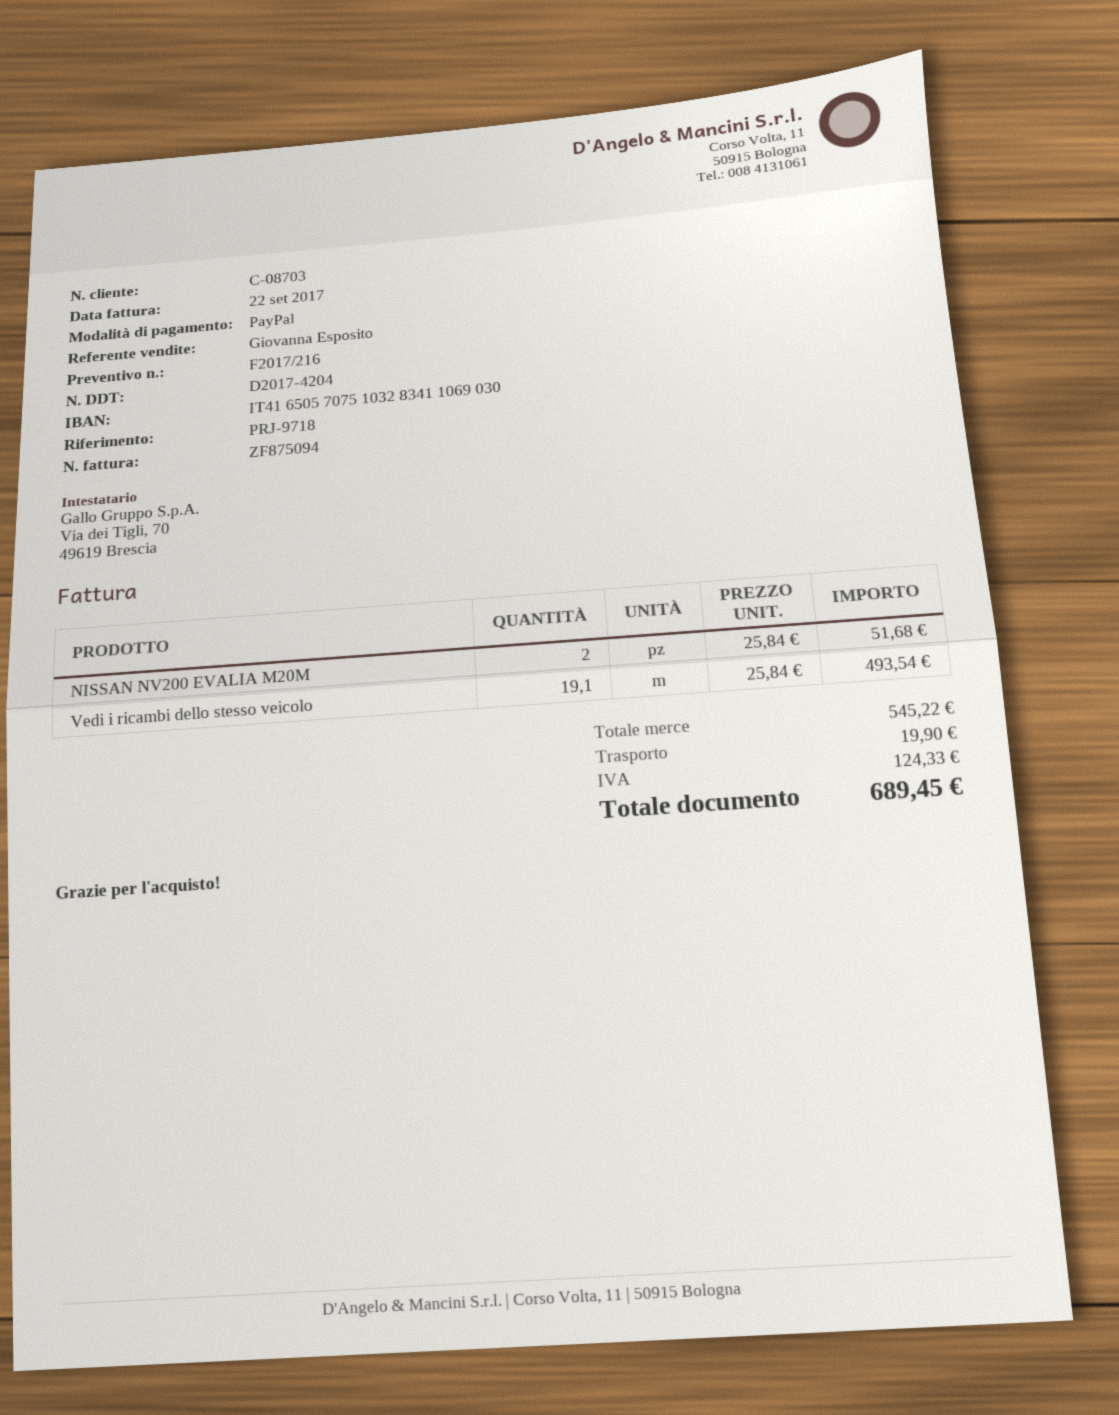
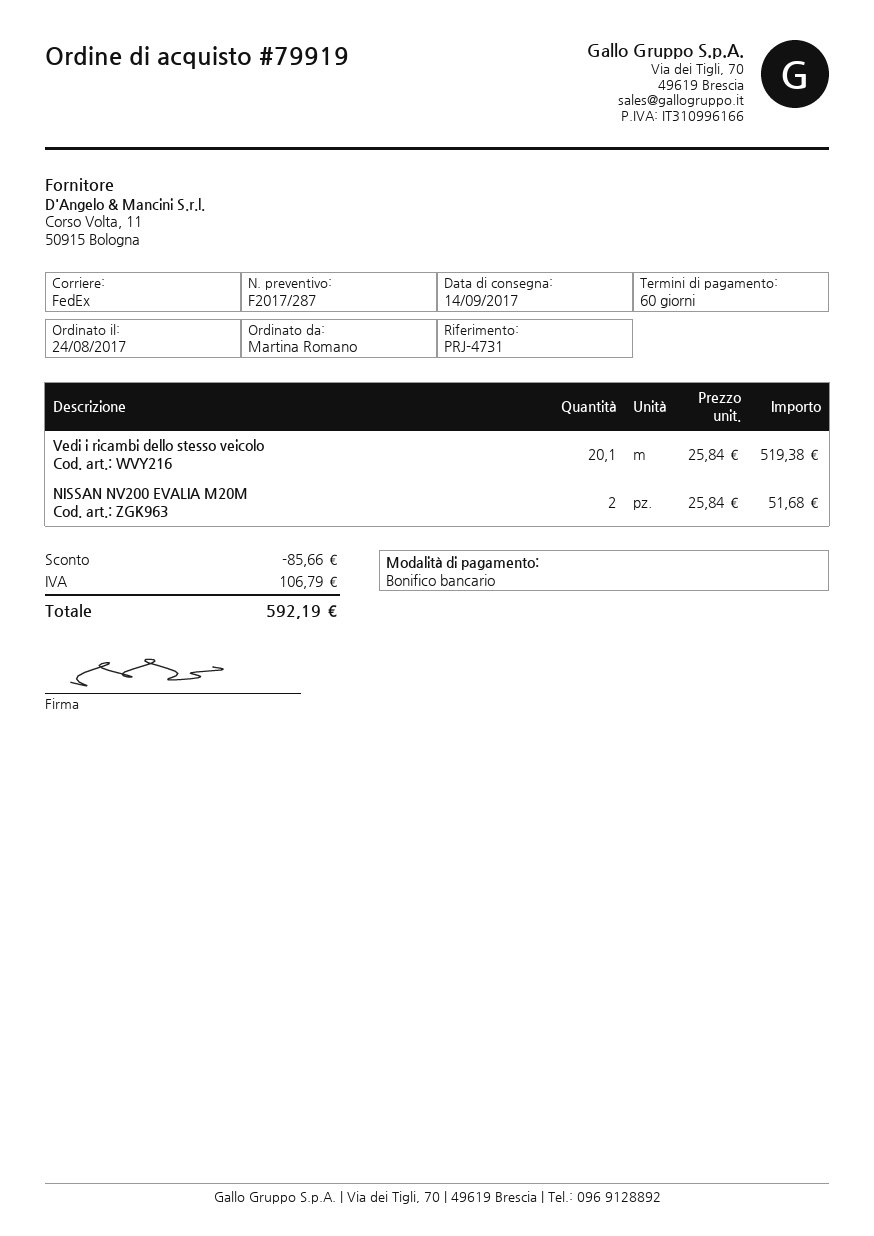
quote number: F2017/216 -> F2017/287
reference: PRJ-9718 -> PRJ-4731
payment method: PayPal -> bank transfer
Vedi i ricambi dello stesso veicolo: 19.1 x 25.84 = 493.54 -> 20.1 x 25.84 = 519.38
discount: none -> 85.66
shipping: 19.90 -> none
tax: 124.33 -> 106.79
total: 689.45 -> 592.19

